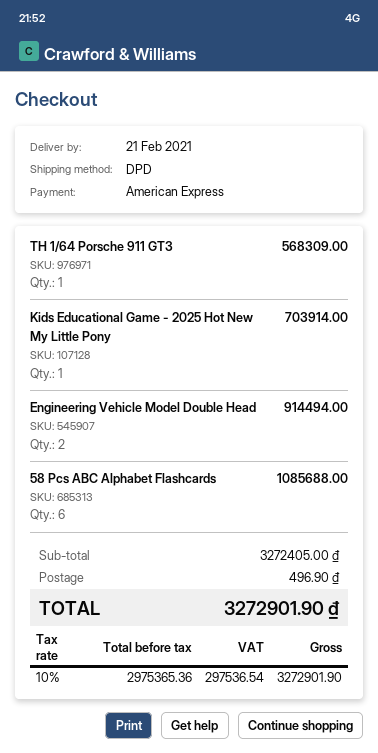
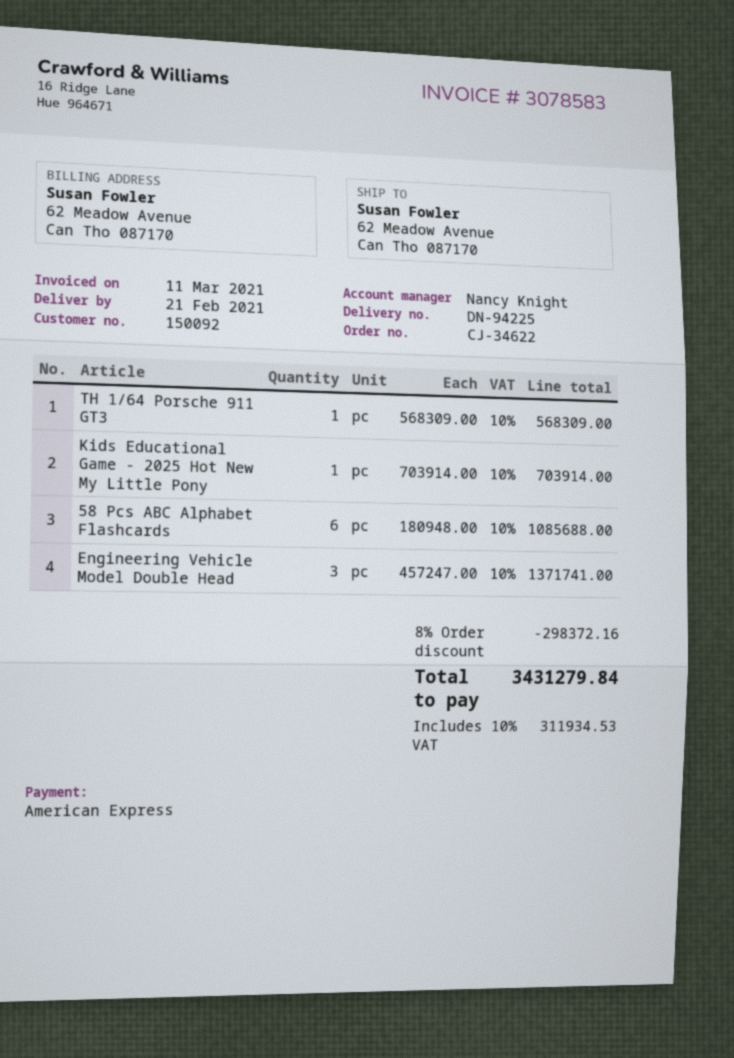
Engineering Vehicle Model Double Head: 2 for 914494.00 -> 3 for 1371741.00
discount: none -> 8% = 298372.16
shipping: 496.90 -> none
tax: 10% = 297536.54 -> 10% = 311934.53
total: 3272901.90 -> 3431279.84

